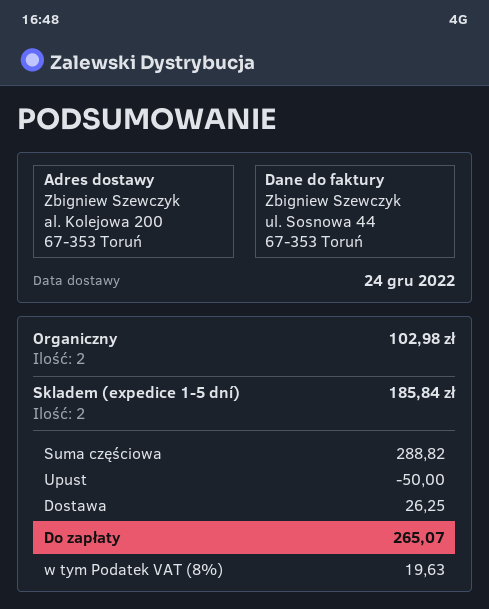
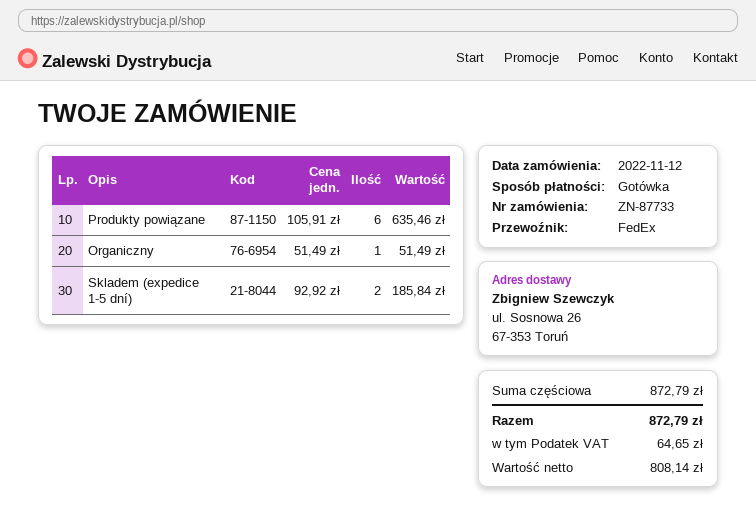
ship to: al. Kolejowa 200, 67-353 Toruń -> ul. Sosnowa 26, 67-353 Toruń
Organiczny: 2 for 102.98 -> 1 for 51.49
Produkty powiązane: none -> 6 for 635.46
subtotal: 288.82 -> 872.79
discount: 50.00 -> none
shipping: 26.25 -> none
tax: 19.63 -> 64.65
total: 265.07 -> 872.79

